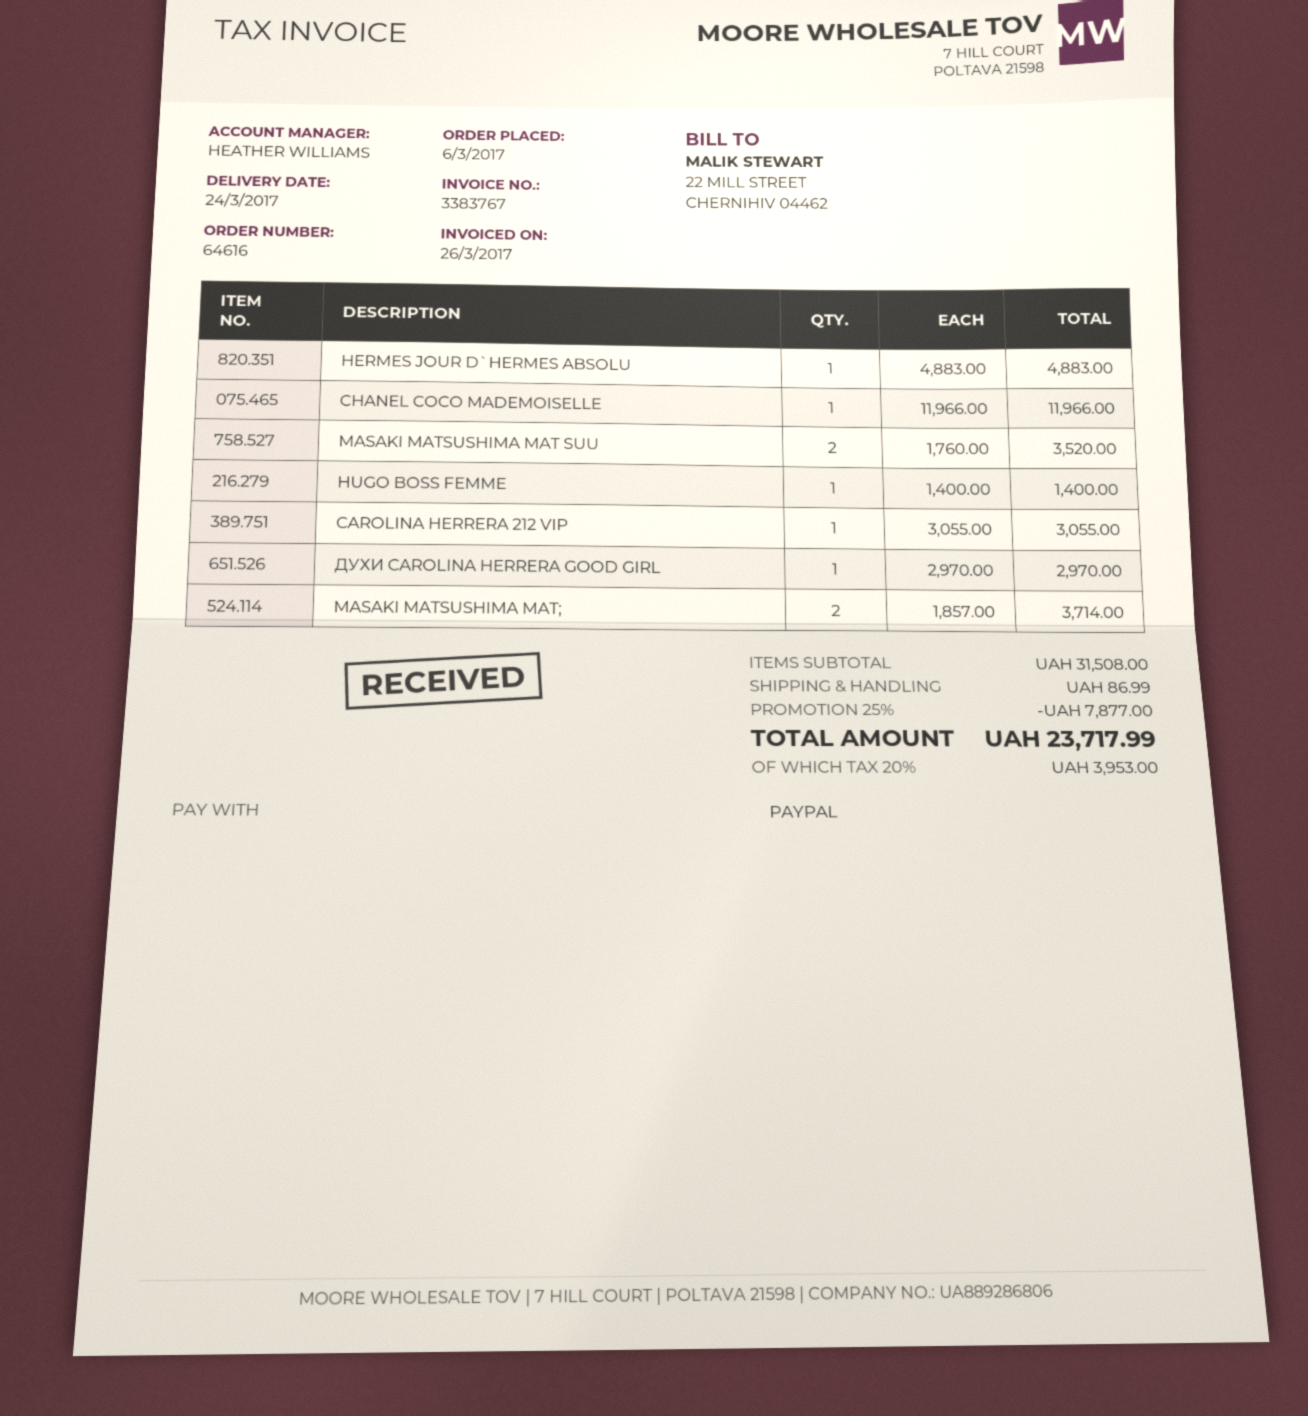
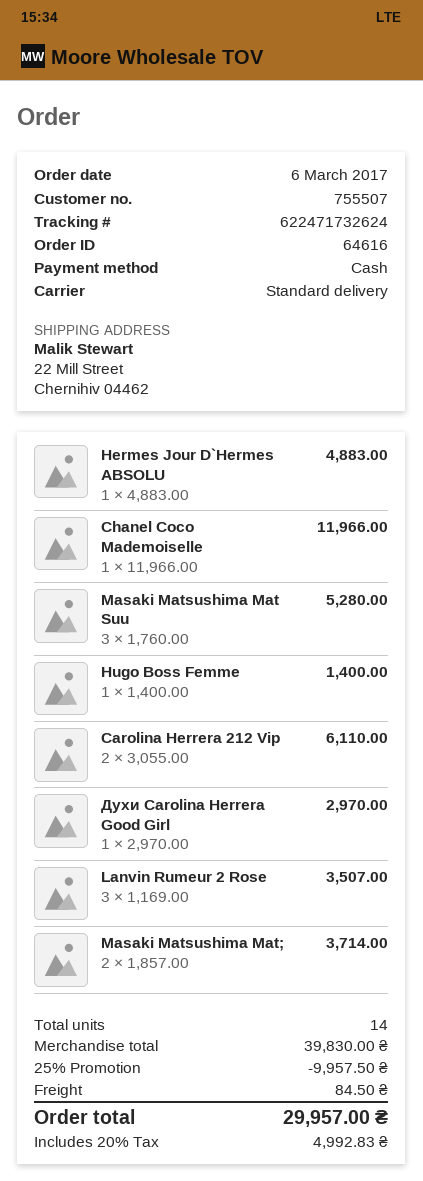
payment method: PayPal -> cash
MASAKI MATSUSHIMA MAT SUU: 2 x 1760.00 = 3520.00 -> 3 x 1760.00 = 5280.00
CAROLINA HERRERA 212 VIP: 1 x 3055.00 = 3055.00 -> 2 x 3055.00 = 6110.00
Lanvin Rumeur 2 Rose: none -> 3 x 1169.00 = 3507.00
subtotal: 31508.00 -> 39830.00
discount: 25% = 7877.00 -> 25% = 9957.50
shipping: 86.99 -> 84.50
tax: 20% = 3953.00 -> 20% = 4992.83
total: 23717.99 -> 29957.00

